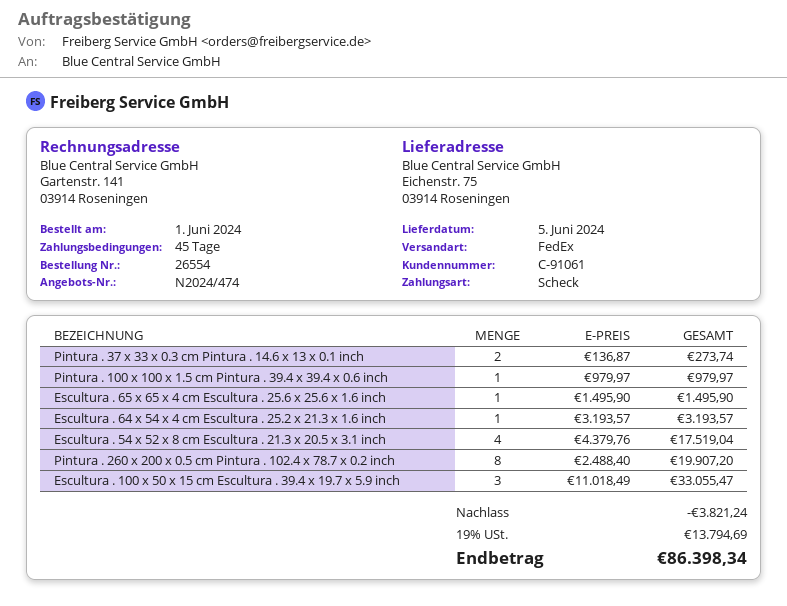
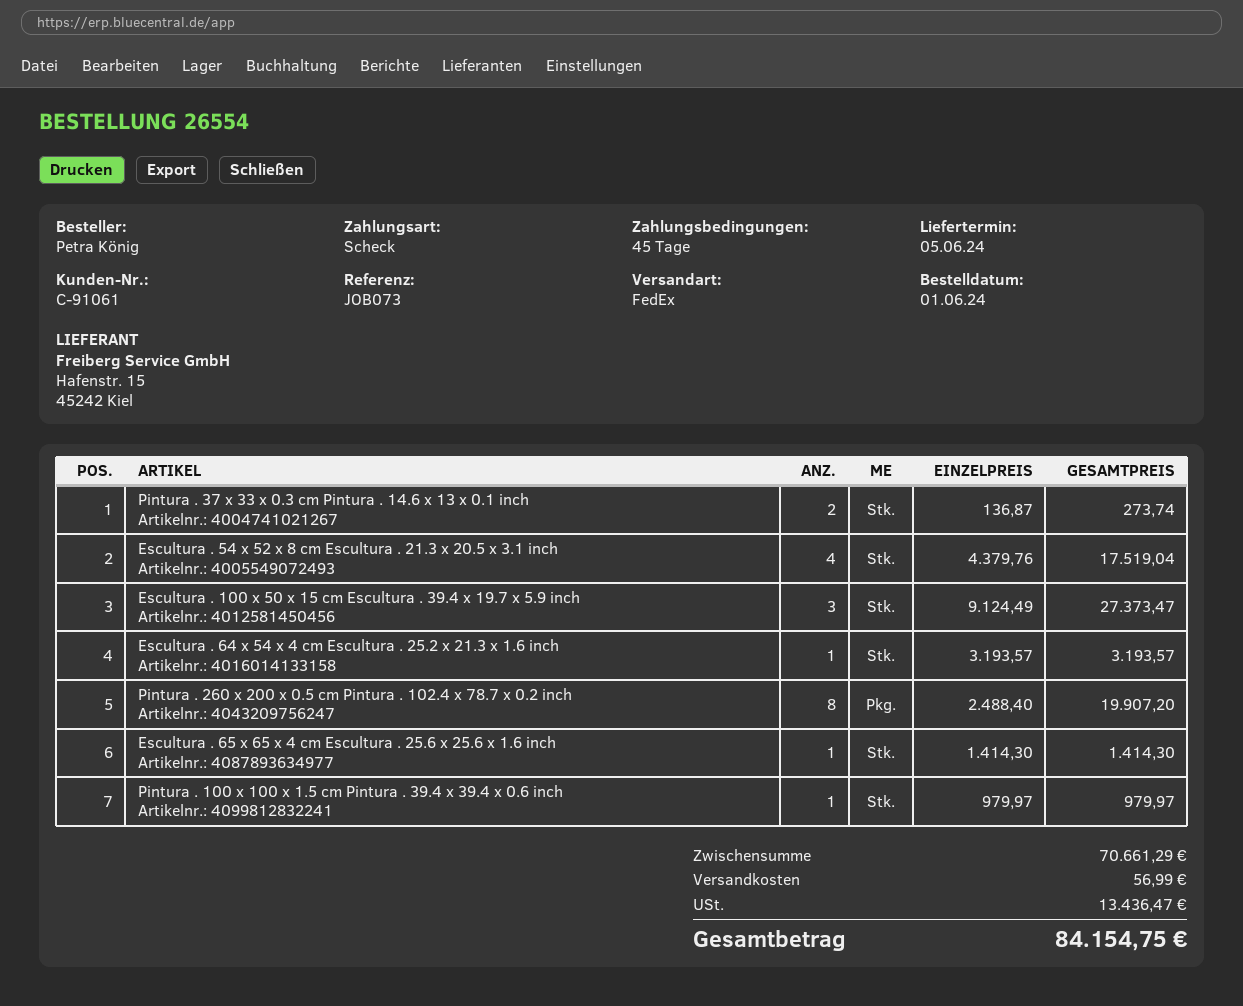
Escultura . 65 x 65 x 4 cm Escultura . 25.6 x 25.6 x 1.6 inch: 1 x 1495.90 = 1495.90 -> 1 x 1414.30 = 1414.30
Escultura . 100 x 50 x 15 cm Escultura . 39.4 x 19.7 x 5.9 inch: 3 x 11018.49 = 33055.47 -> 3 x 9124.49 = 27373.47
discount: 3821.24 -> none
shipping: none -> 56.99
tax: 13794.69 -> 13436.47
total: 86398.34 -> 84154.75

